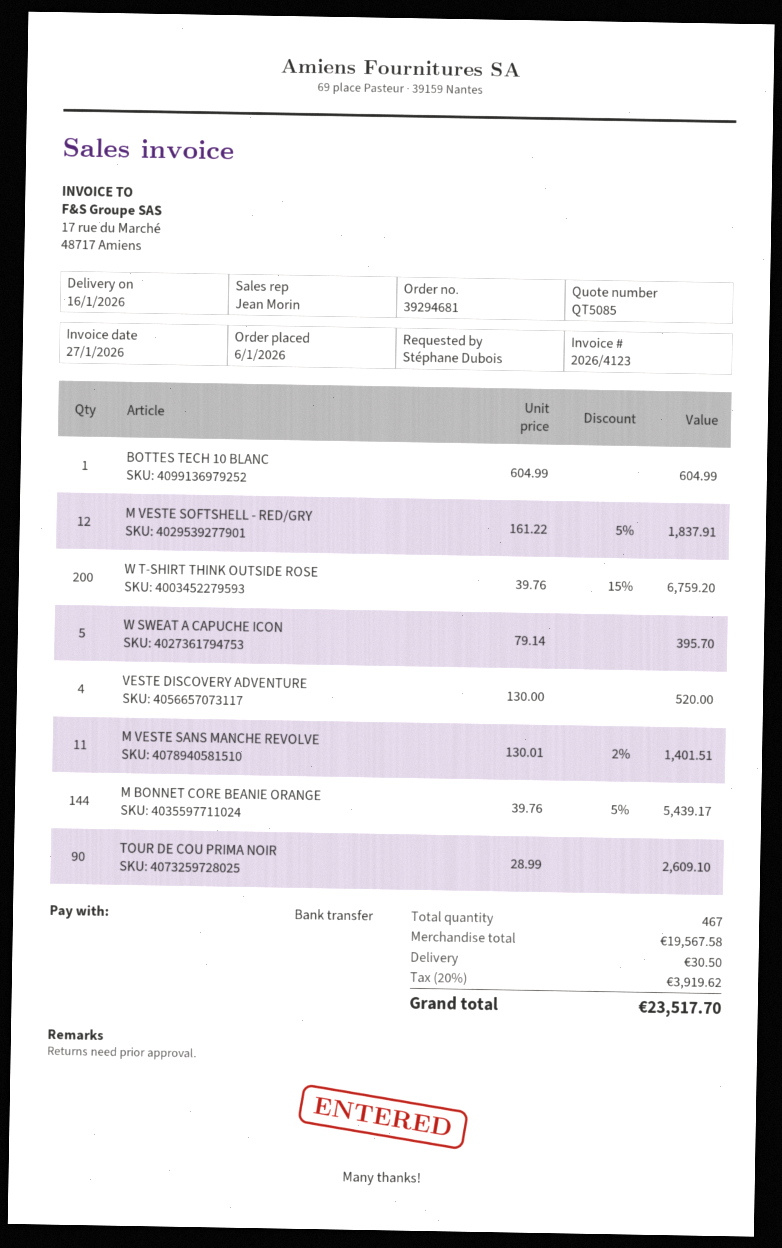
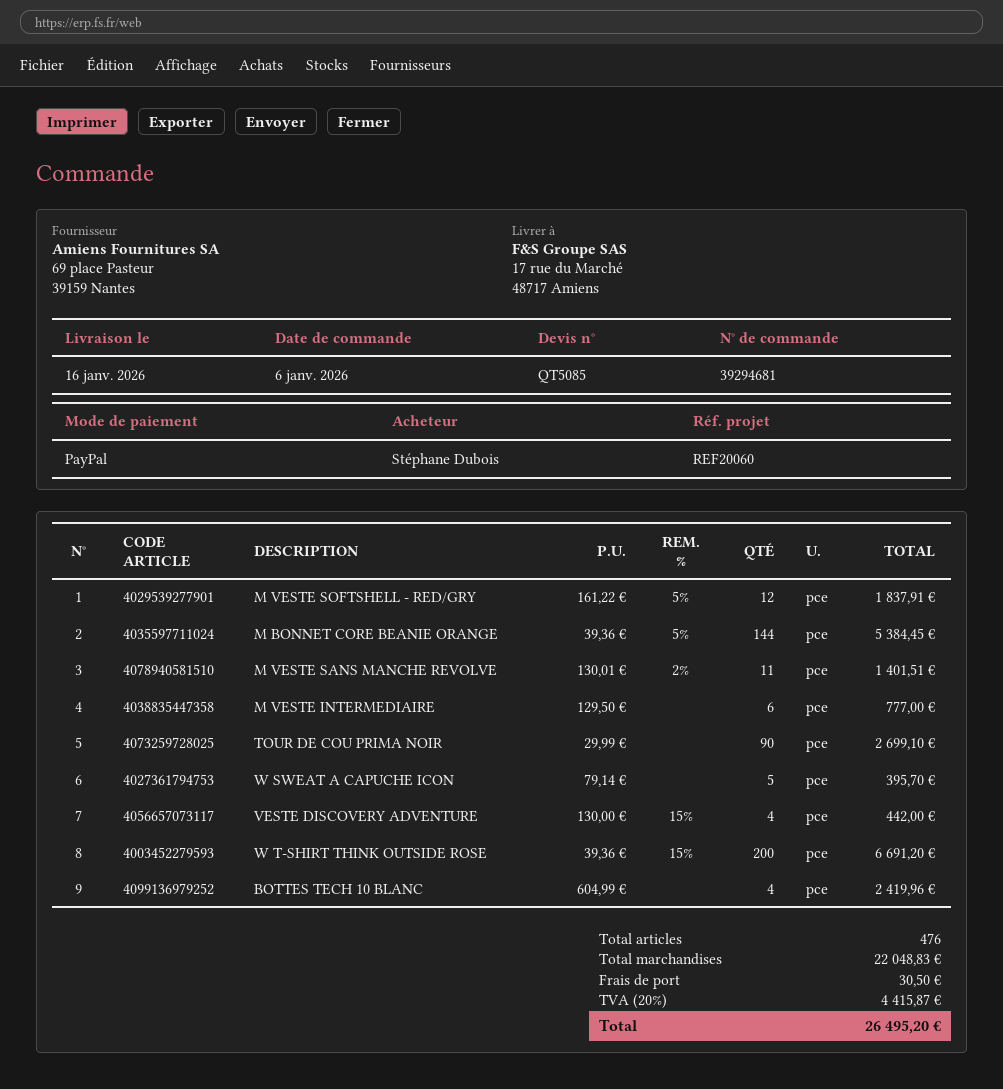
payment method: bank transfer -> PayPal
BOTTES TECH 10 BLANC: 1 x 604.99 = 604.99 -> 4 x 604.99 = 2419.96
W T-SHIRT THINK OUTSIDE ROSE: 200 x 39.76 - 15% = 6759.20 -> 200 x 39.36 - 15% = 6691.20
VESTE DISCOVERY ADVENTURE: 4 x 130.00 = 520.00 -> 4 x 130.00 - 15% = 442.00
M BONNET CORE BEANIE ORANGE: 144 x 39.76 - 5% = 5439.17 -> 144 x 39.36 - 5% = 5384.45
TOUR DE COU PRIMA NOIR: 90 x 28.99 = 2609.10 -> 90 x 29.99 = 2699.10
M VESTE INTERMEDIAIRE: none -> 6 x 129.50 = 777.00
total quantity: 467 -> 476
subtotal: 19567.58 -> 22048.83
tax: 20% = 3919.62 -> 20% = 4415.87
total: 23517.70 -> 26495.20

